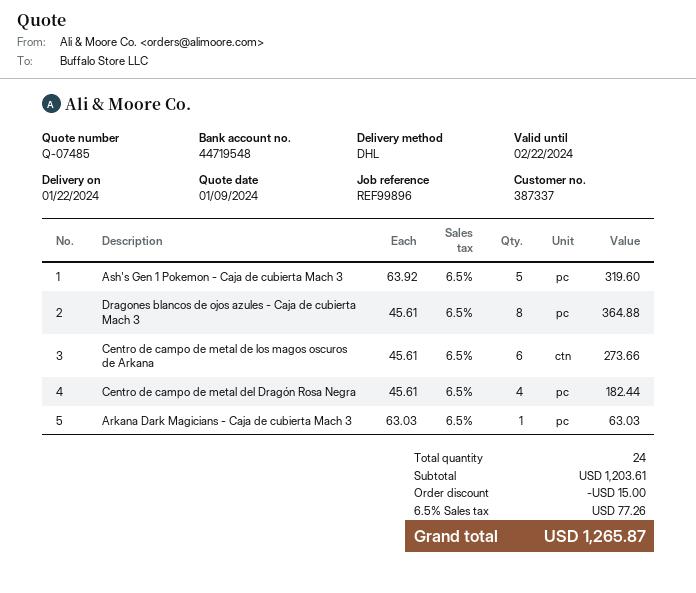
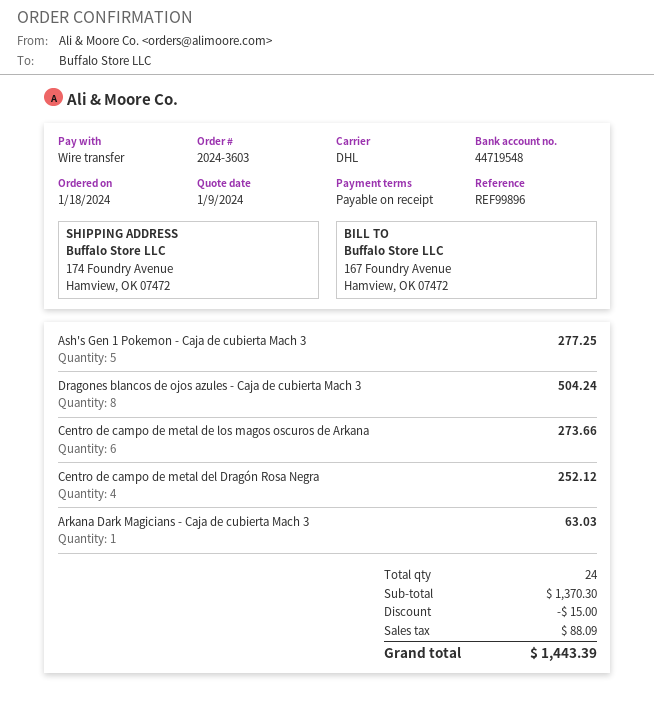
Ash's Gen 1 Pokemon - Caja de cubierta Mach 3: 5 for 319.60 -> 5 for 277.25
Dragones blancos de ojos azules - Caja de cubierta Mach 3: 8 for 364.88 -> 8 for 504.24
Centro de campo de metal del Dragón Rosa Negra: 4 for 182.44 -> 4 for 252.12
subtotal: 1203.61 -> 1370.30
tax: 77.26 -> 88.09
total: 1265.87 -> 1443.39

